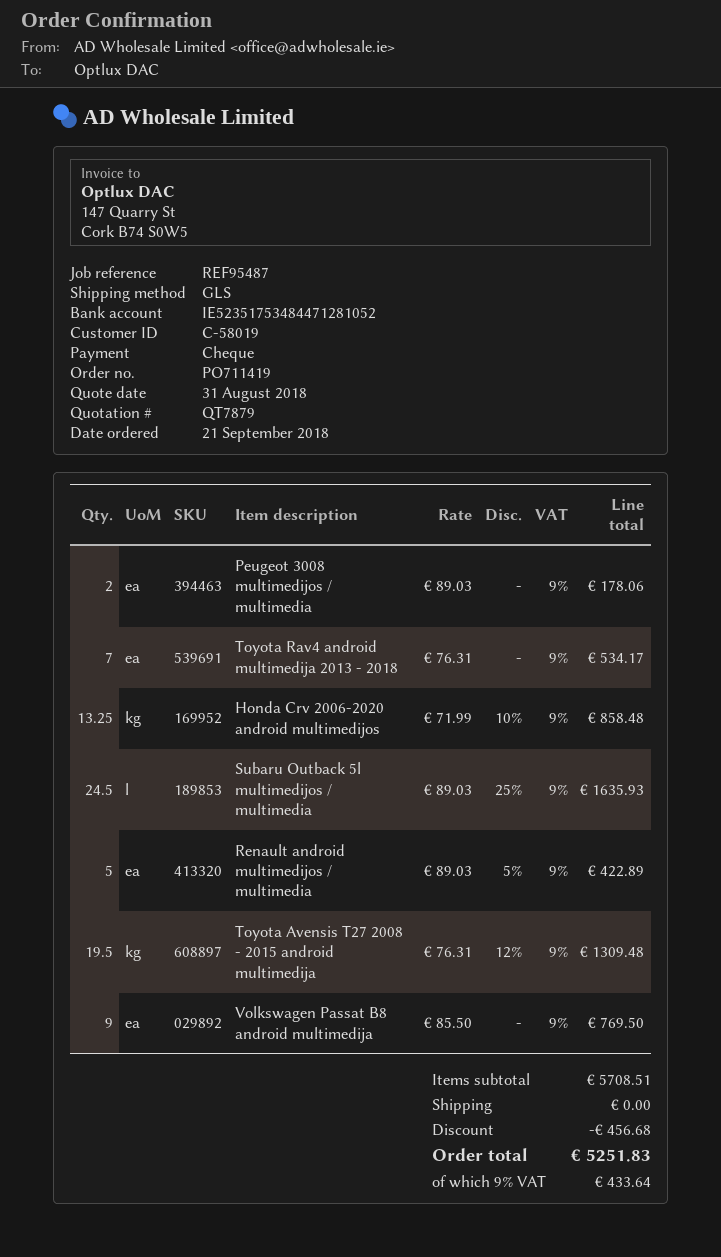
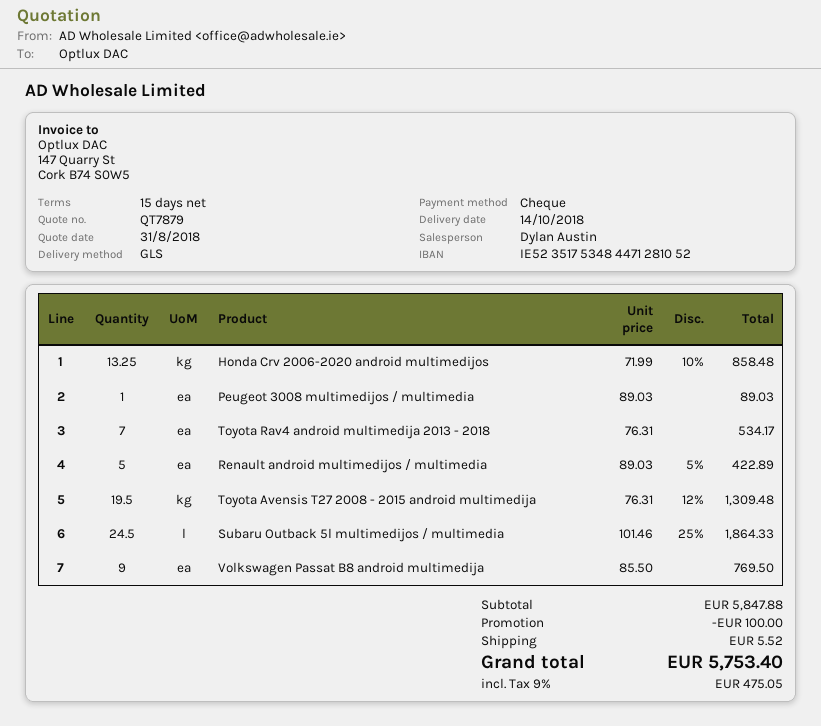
Peugeot 3008 multimedijos / multimedia: 2 x 89.03 = 178.06 -> 1 x 89.03 = 89.03
Subaru Outback 5l multimedijos / multimedia: 24.5 x 89.03 - 25% = 1635.93 -> 24.5 x 101.46 - 25% = 1864.33
subtotal: 5708.51 -> 5847.88
discount: 456.68 -> 100.00
shipping: 0.00 -> 5.52
tax: 9% = 433.64 -> 9% = 475.05
total: 5251.83 -> 5753.40

